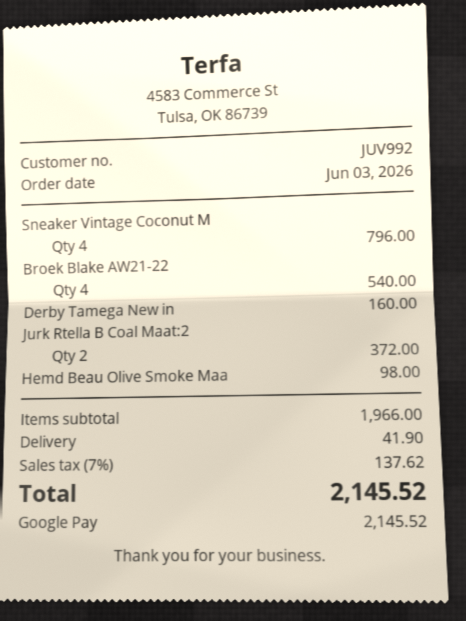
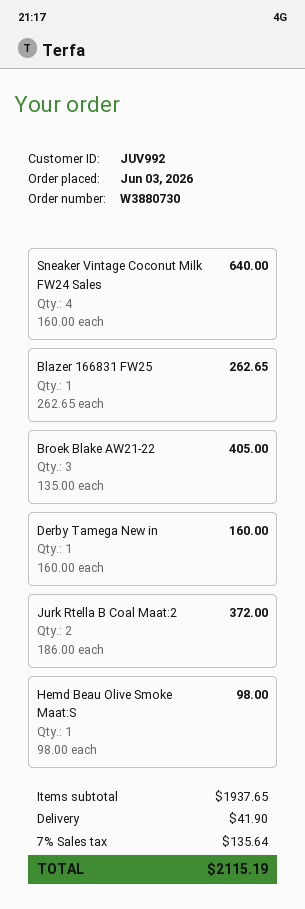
Sneaker Vintage Coconut M: 4 for 796.00 -> 4 for 640.00
Broek Blake AW21-22: 4 for 540.00 -> 3 for 405.00
Blazer 166831 FW25: none -> 1 for 262.65
subtotal: 1966.00 -> 1937.65
tax: 7% = 137.62 -> 7% = 135.64
total: 2145.52 -> 2115.19

